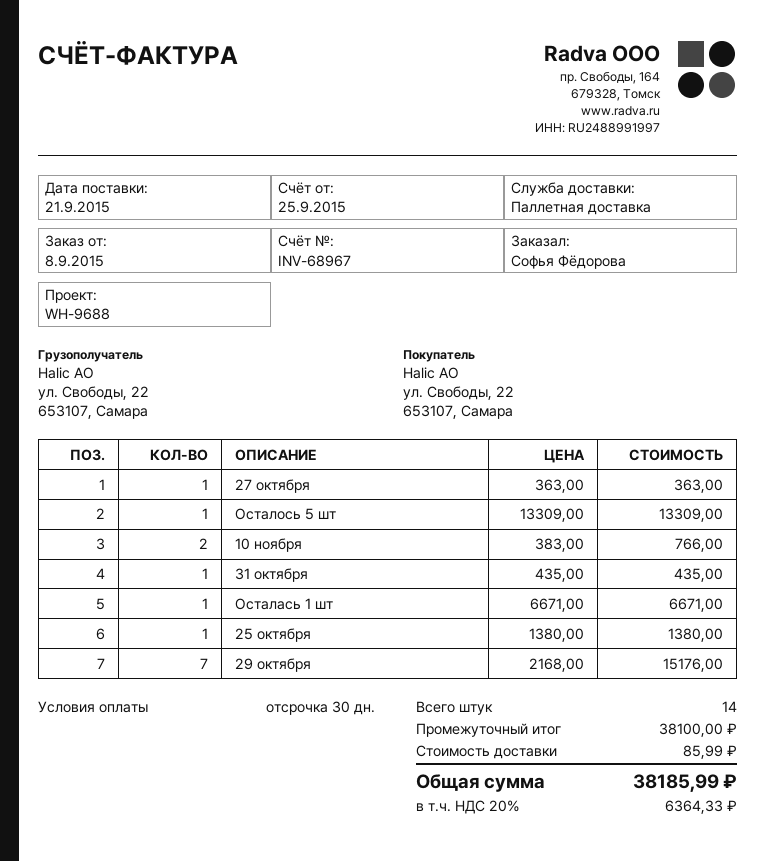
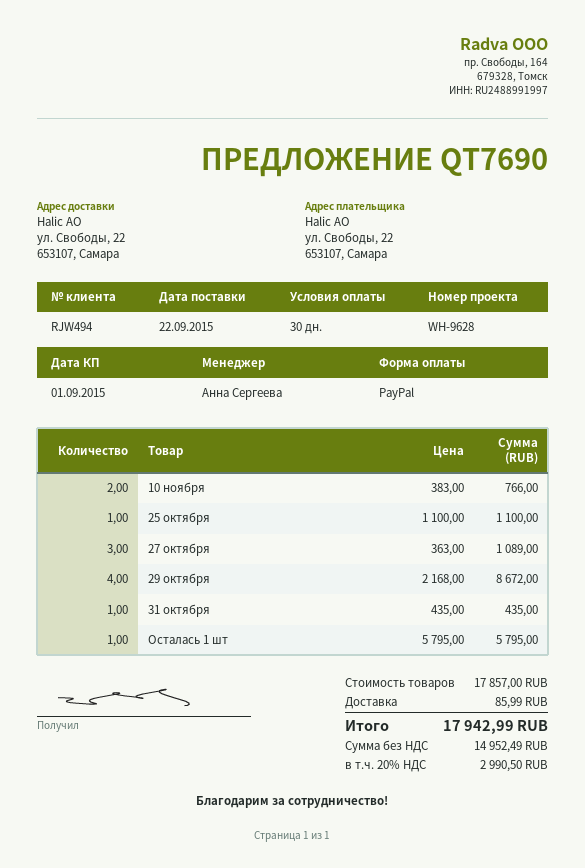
delivery date: 2015-09-21 -> 2015-09-22
reference: WH-9688 -> WH-9628
27 октября: 1 x 363.00 = 363.00 -> 3 x 363.00 = 1089.00
Осталось 5 шт: 1 x 13309.00 = 13309.00 -> none
Осталась 1 шт: 1 x 6671.00 = 6671.00 -> 1 x 5795.00 = 5795.00
25 октября: 1 x 1380.00 = 1380.00 -> 1 x 1100.00 = 1100.00
29 октября: 7 x 2168.00 = 15176.00 -> 4 x 2168.00 = 8672.00
subtotal: 38100.00 -> 17857.00
tax: 20% = 6364.33 -> 20% = 2990.50
total: 38185.99 -> 17942.99

